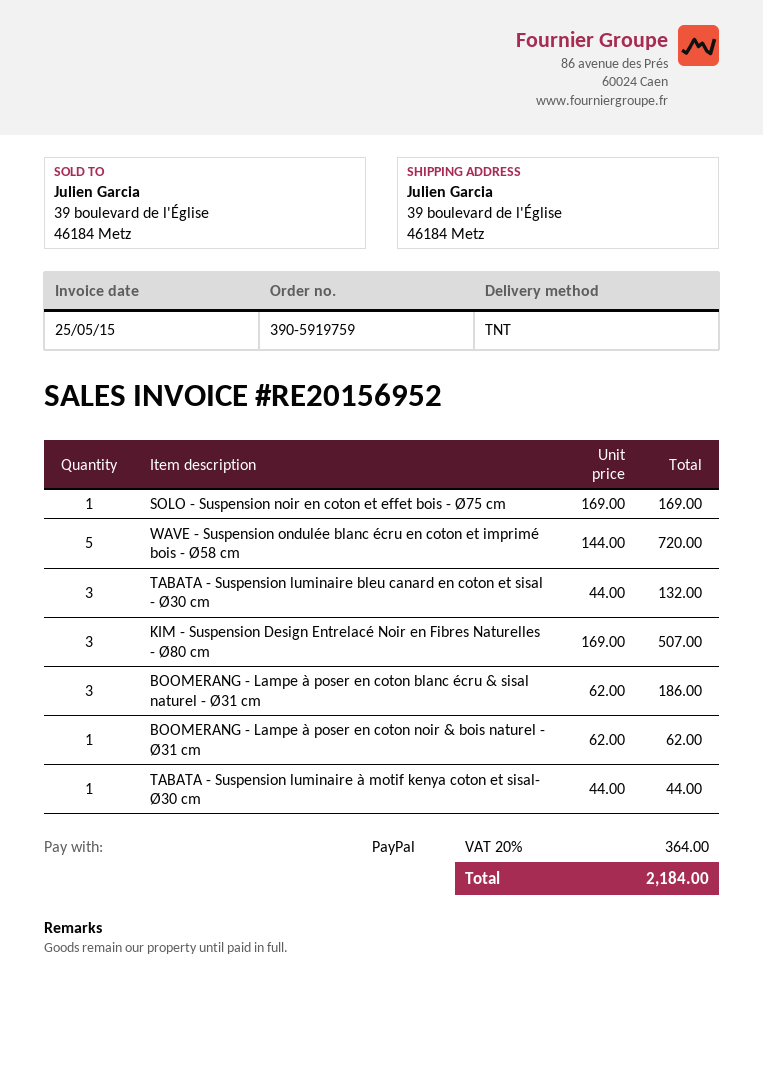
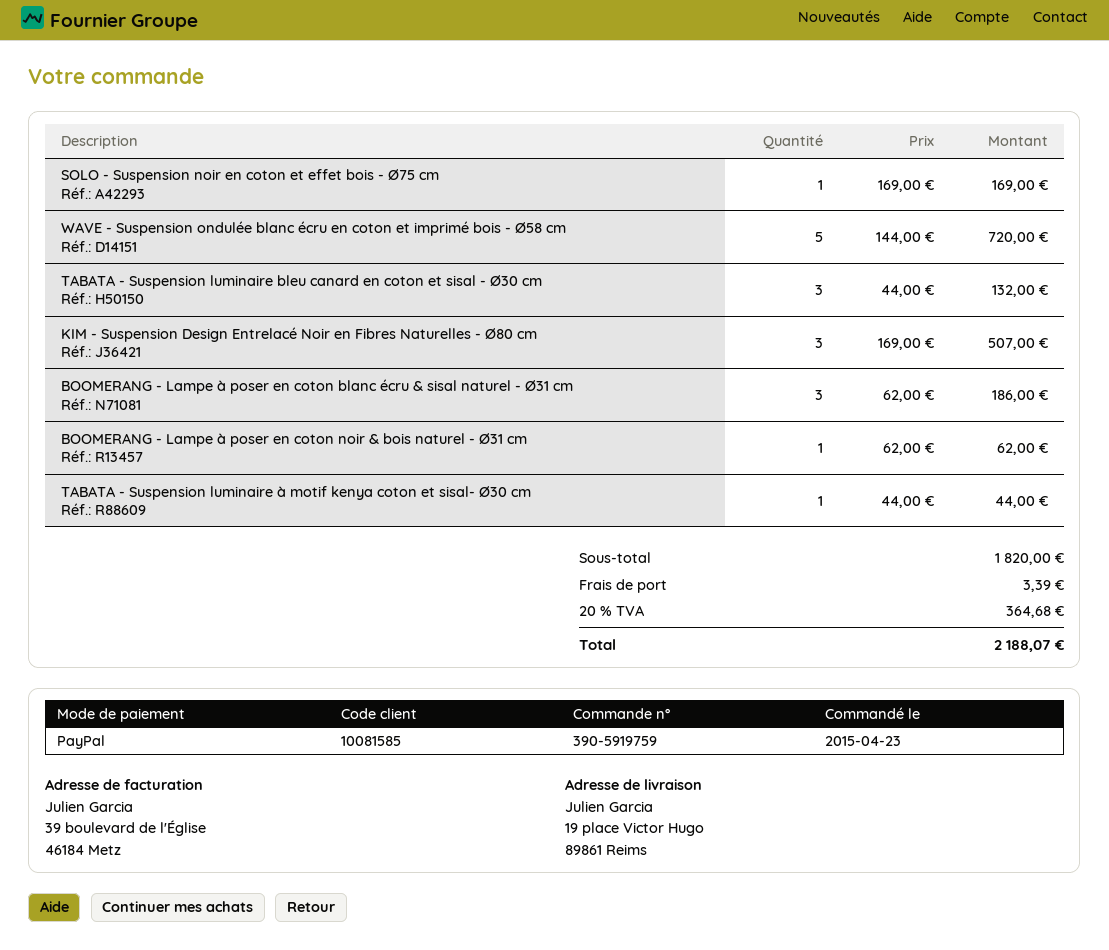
ship to: 39 boulevard de l'Église, 46184 Metz -> 19 place Victor Hugo, 89861 Reims
shipping: none -> 3.39
tax: 20% = 364.00 -> 20% = 364.68
total: 2184.00 -> 2188.07

